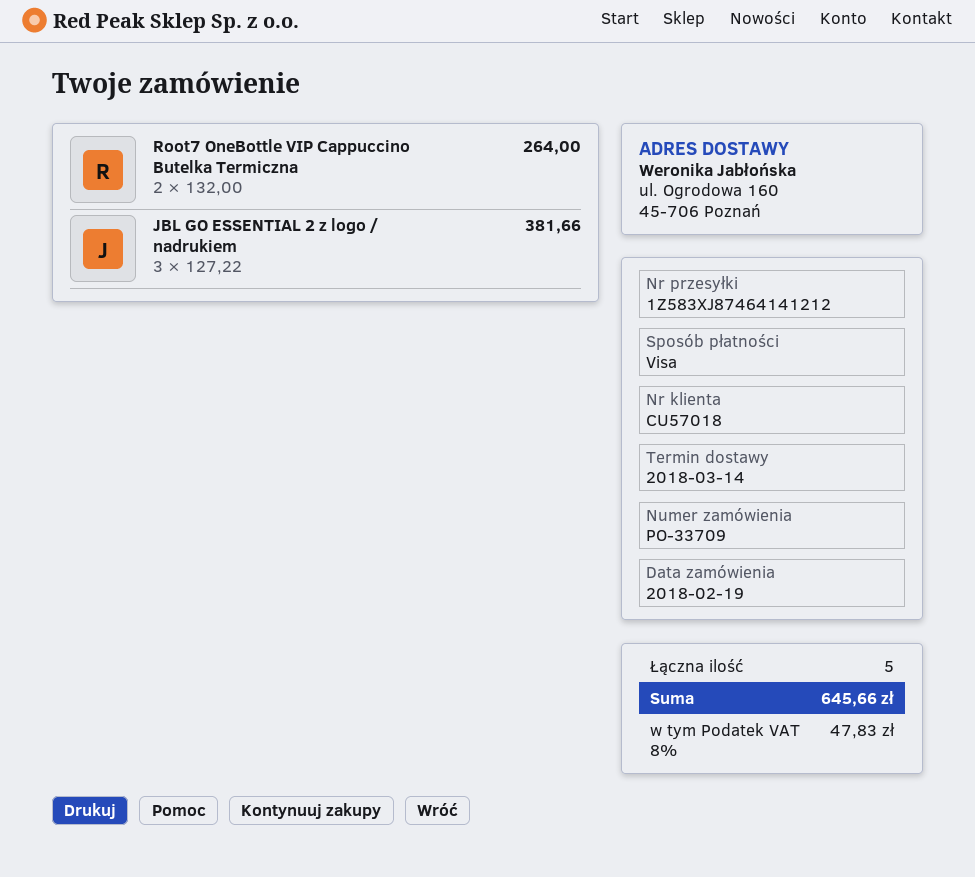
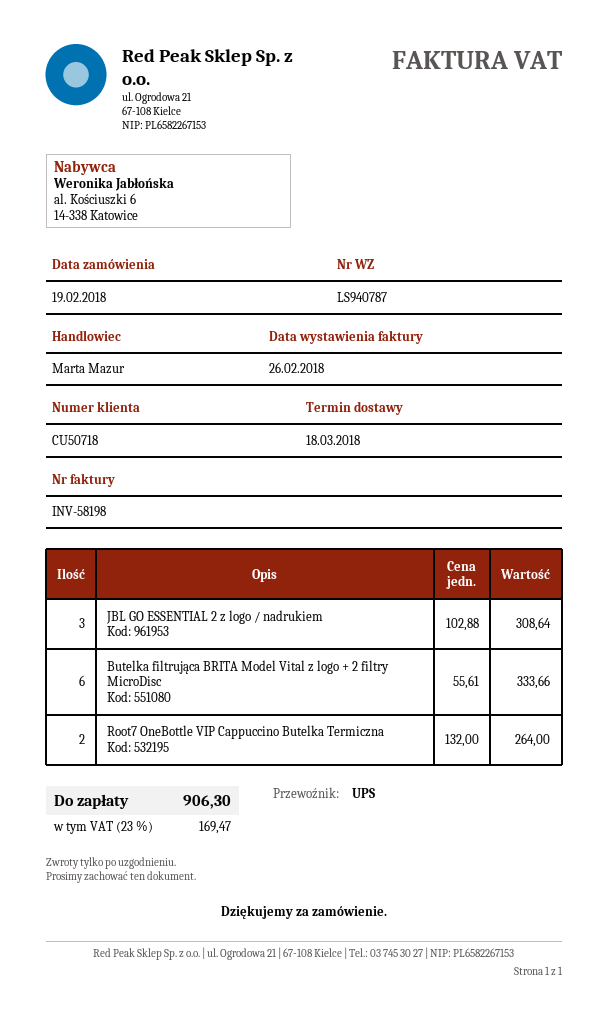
delivery date: 2018-03-14 -> 2018-03-18
customer number: CU57018 -> CU50718
JBL GO ESSENTIAL 2 z logo / nadrukiem: 3 x 127.22 = 381.66 -> 3 x 102.88 = 308.64
Butelka filtrująca BRITA Model Vital z logo + 2 filtry MicroDisc: none -> 6 x 55.61 = 333.66
tax: 8% = 47.83 -> 23% = 169.47
total: 645.66 -> 906.30

